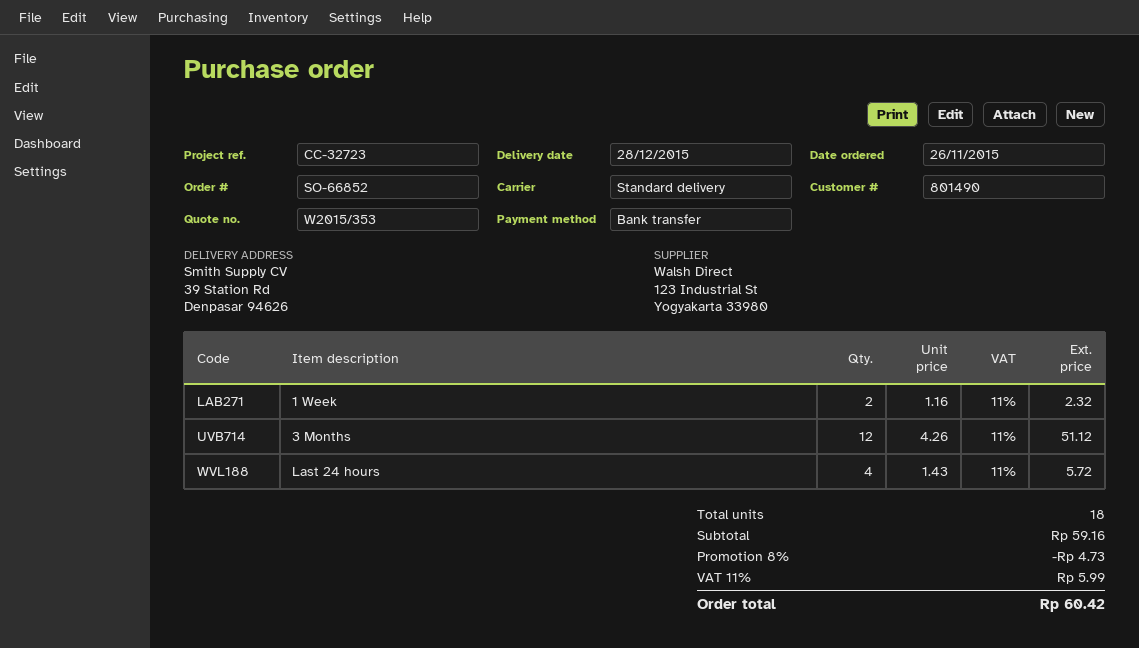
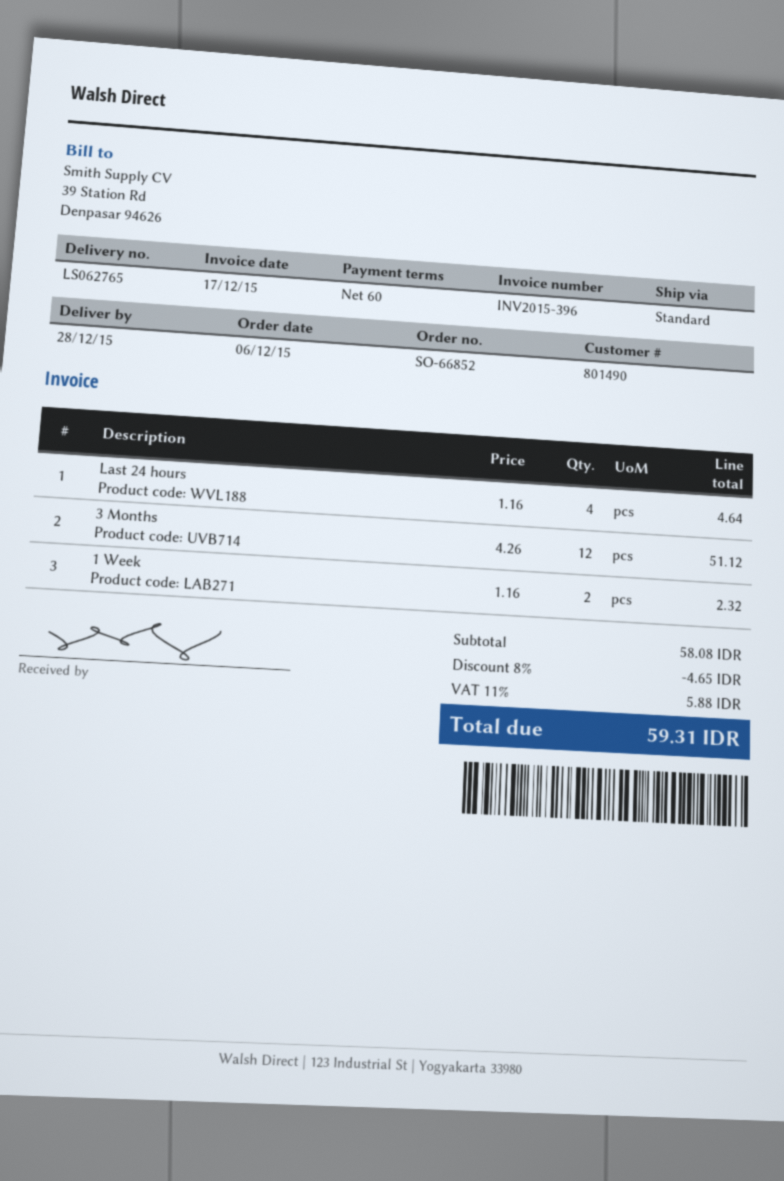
order date: 2015-11-26 -> 2015-12-06
Last 24 hours: 4 x 1.43 = 5.72 -> 4 x 1.16 = 4.64
subtotal: 59.16 -> 58.08
discount: 8% = 4.73 -> 8% = 4.65
tax: 11% = 5.99 -> 11% = 5.88
total: 60.42 -> 59.31

